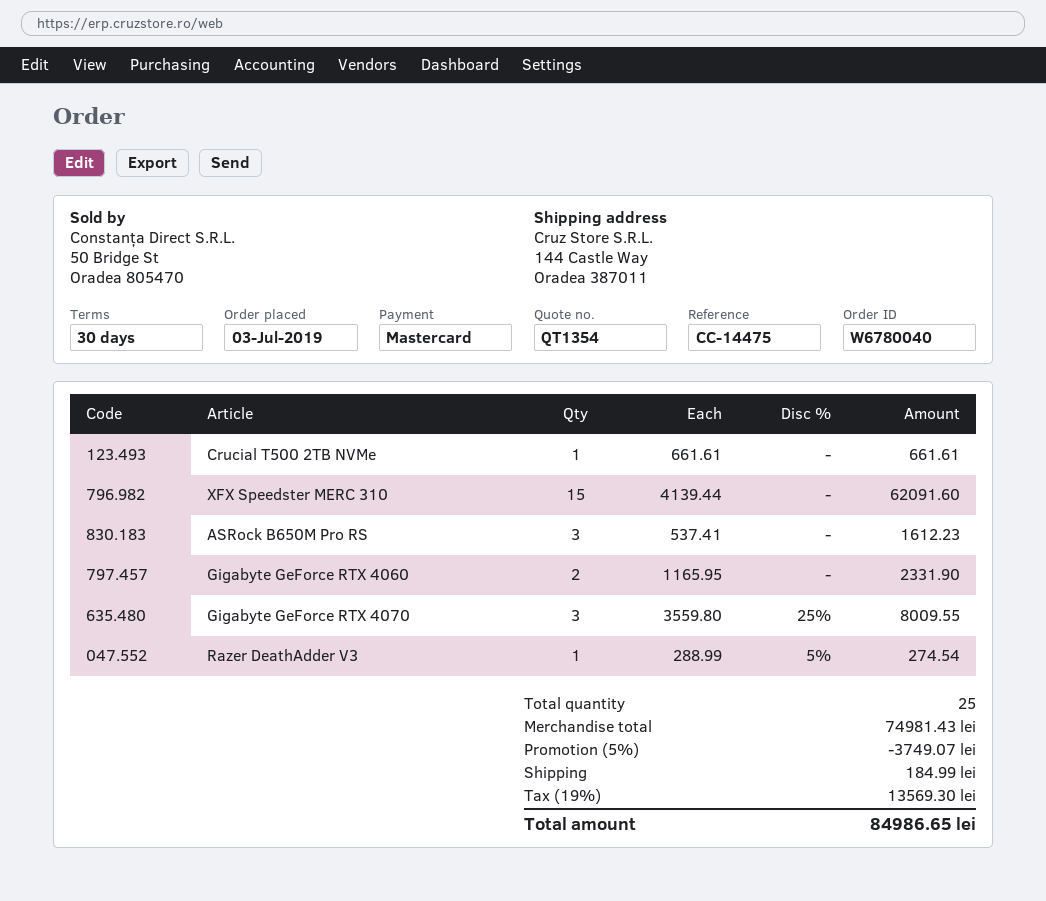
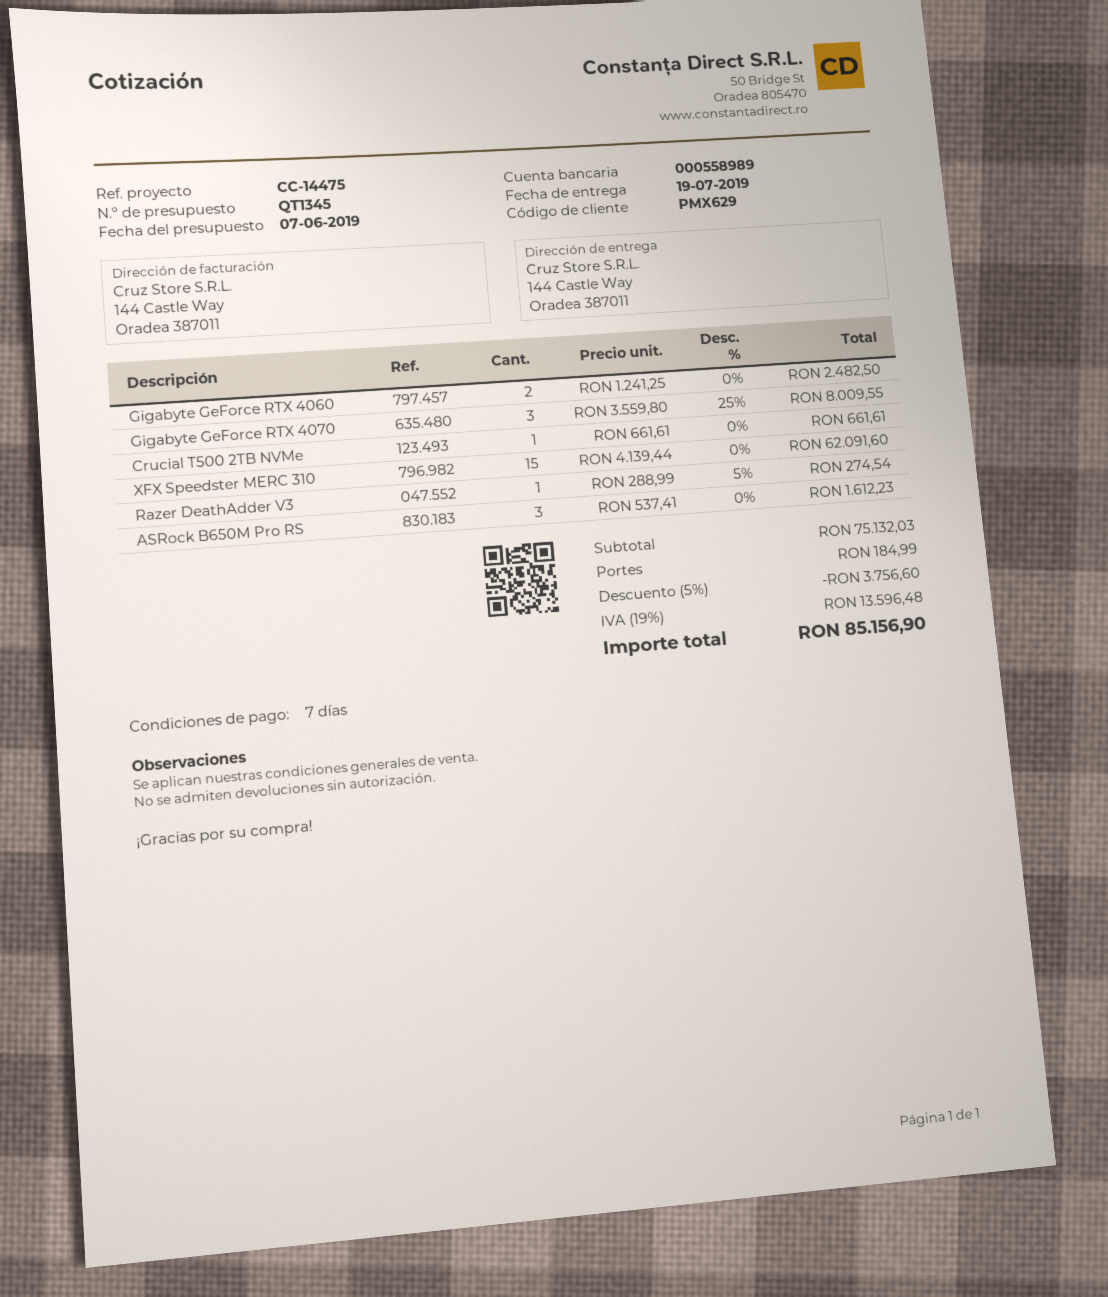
quote number: QT1354 -> QT1345
payment terms: 30 days -> 7 days
Gigabyte GeForce RTX 4060: 2 x 1165.95 = 2331.90 -> 2 x 1241.25 = 2482.50
subtotal: 74981.43 -> 75132.03
discount: 5% = 3749.07 -> 5% = 3756.60
tax: 19% = 13569.30 -> 19% = 13596.48
total: 84986.65 -> 85156.90

